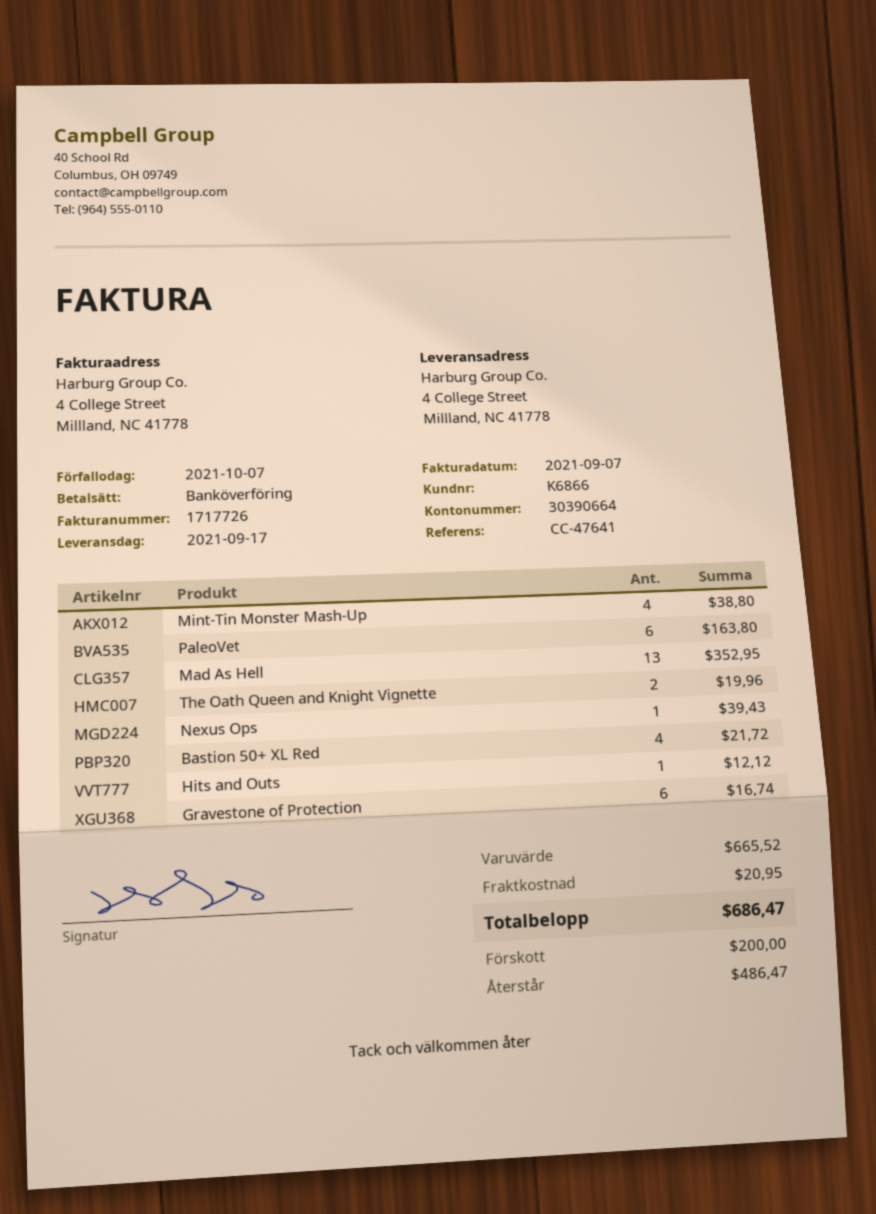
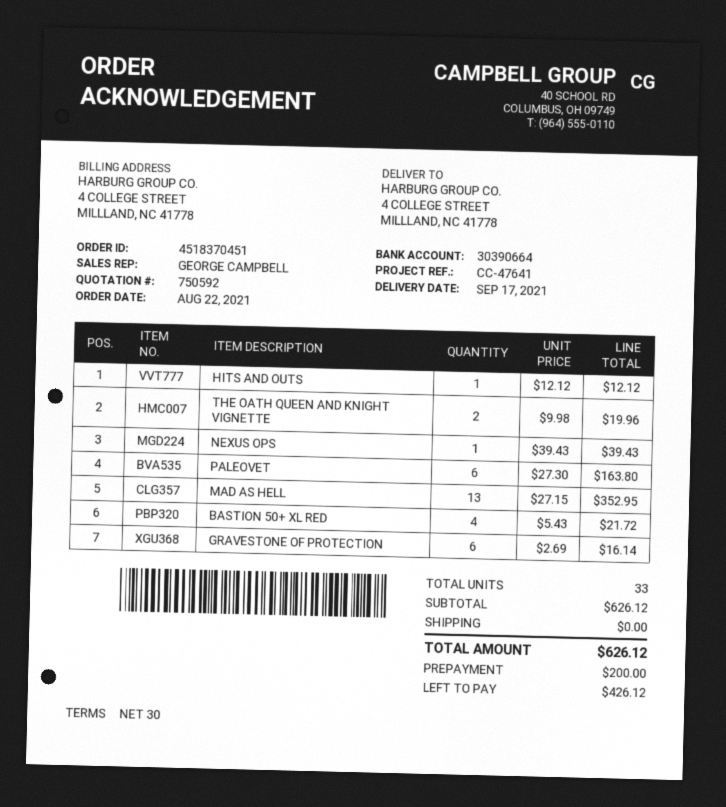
Mint-Tin Monster Mash-Up: 4 for 38.80 -> none
Gravestone of Protection: 6 for 16.74 -> 6 for 16.14
subtotal: 665.52 -> 626.12
shipping: 20.95 -> 0.00
total: 686.47 -> 626.12
balance: 486.47 -> 426.12

